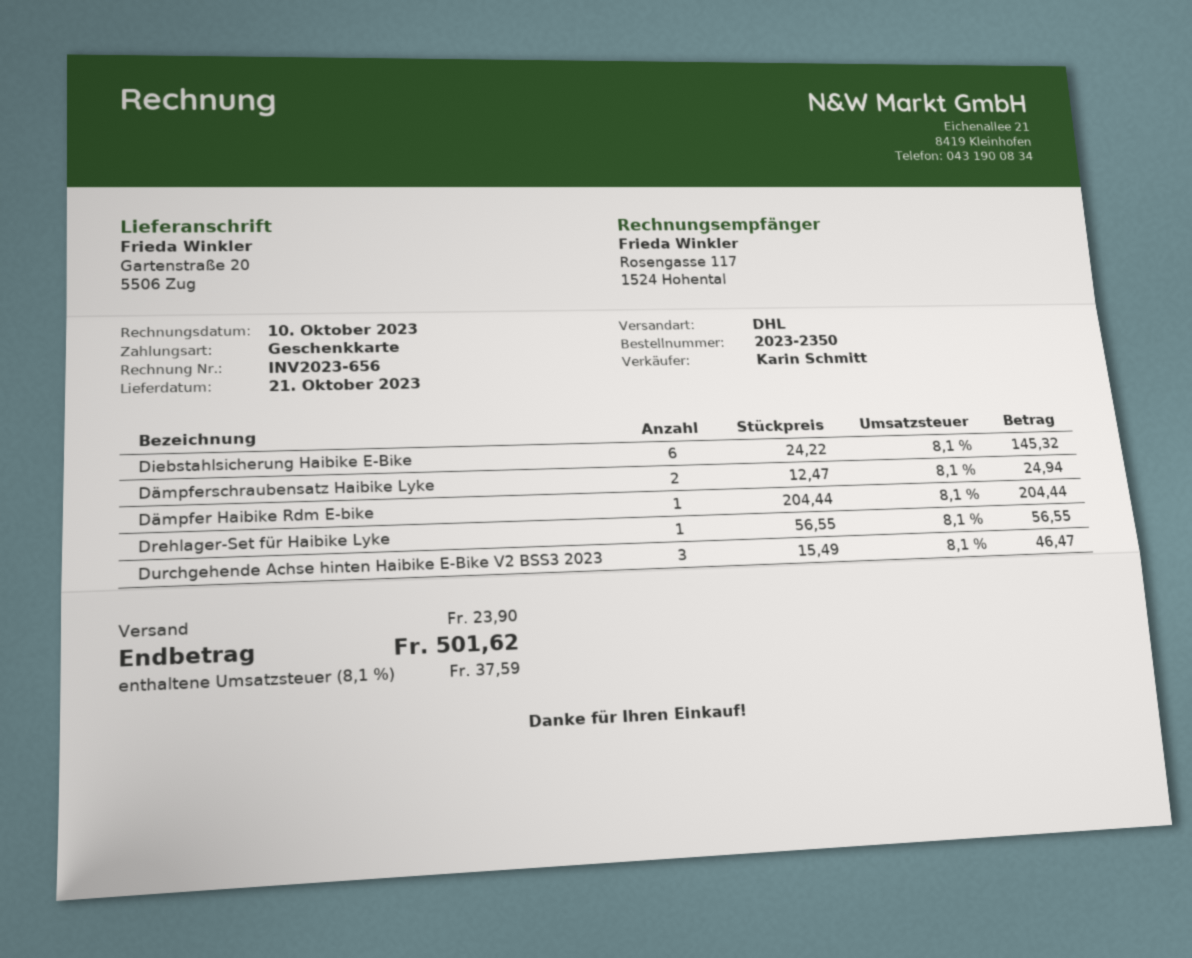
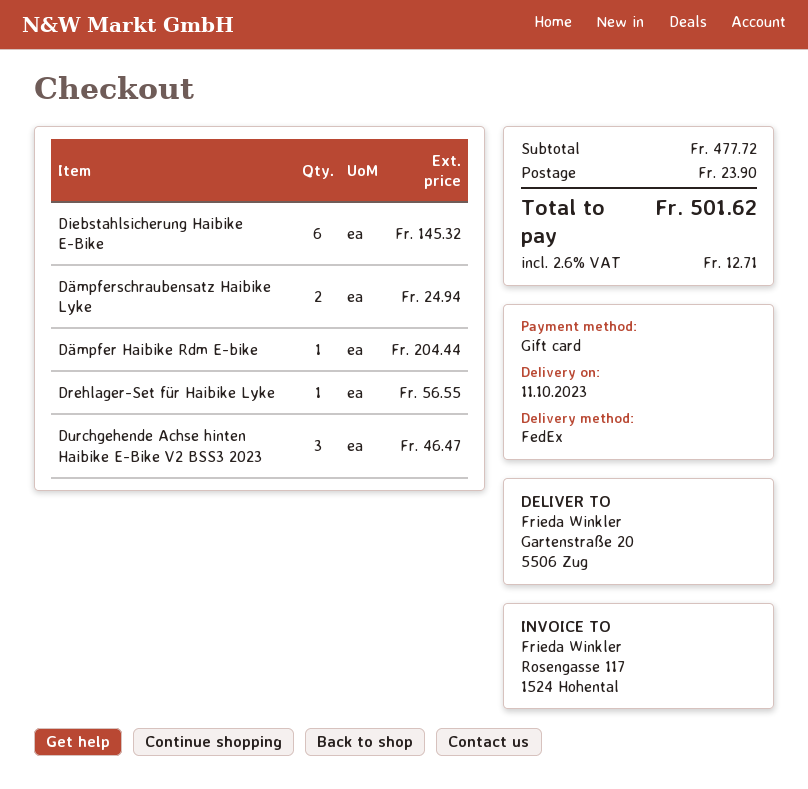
delivery date: 2023-10-21 -> 2023-10-11
shipping method: DHL -> FedEx
tax: 8.1% = 37.59 -> 2.6% = 12.71

